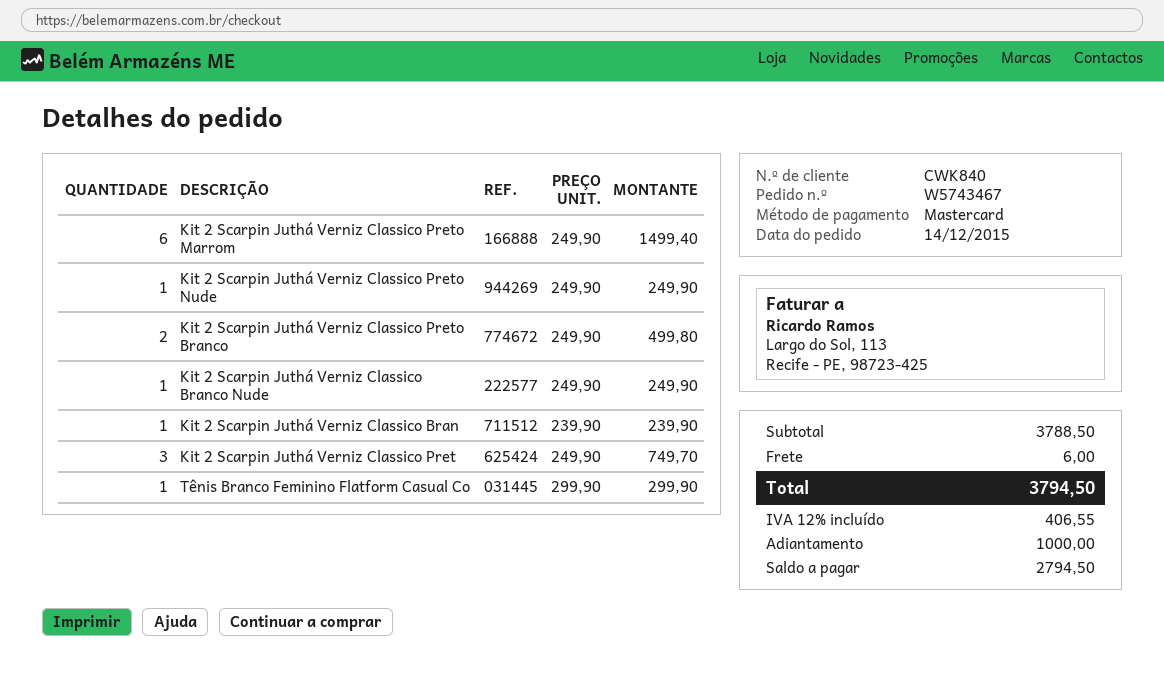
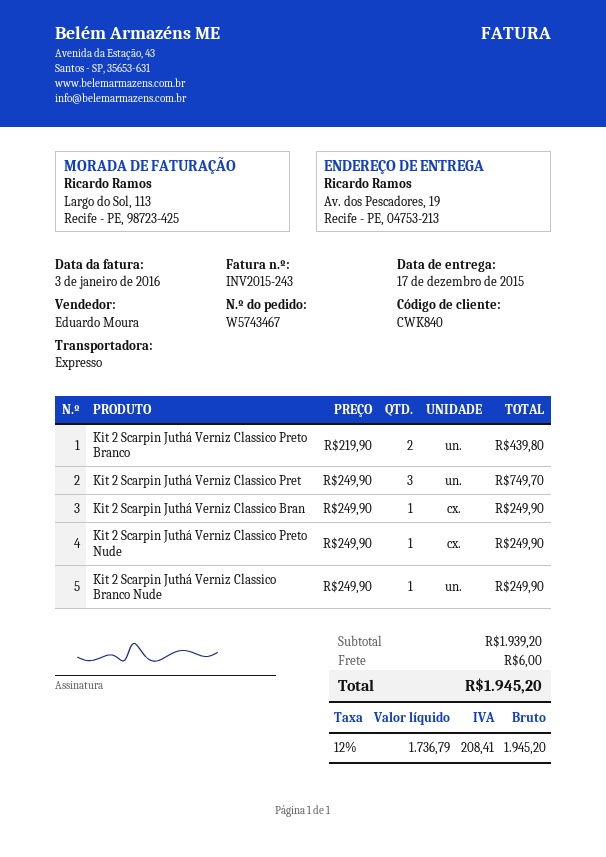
Kit 2 Scarpin Juthá Verniz Classico Preto Marrom: 6 x 249.90 = 1499.40 -> none
Kit 2 Scarpin Juthá Verniz Classico Preto Branco: 2 x 249.90 = 499.80 -> 2 x 219.90 = 439.80
Kit 2 Scarpin Juthá Verniz Classico Bran: 1 x 239.90 = 239.90 -> 1 x 249.90 = 249.90
Tênis Branco Feminino Flatform Casual Co: 1 x 299.90 = 299.90 -> none
subtotal: 3788.50 -> 1939.20
tax: 12% = 406.55 -> 12% = 208.41
total: 3794.50 -> 1945.20

